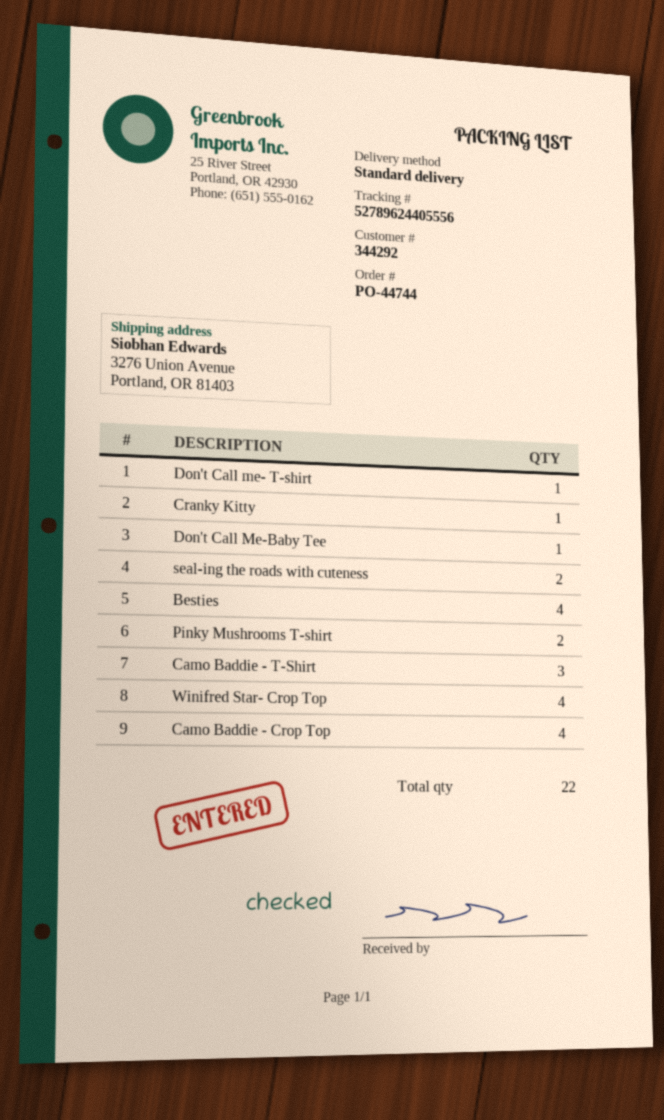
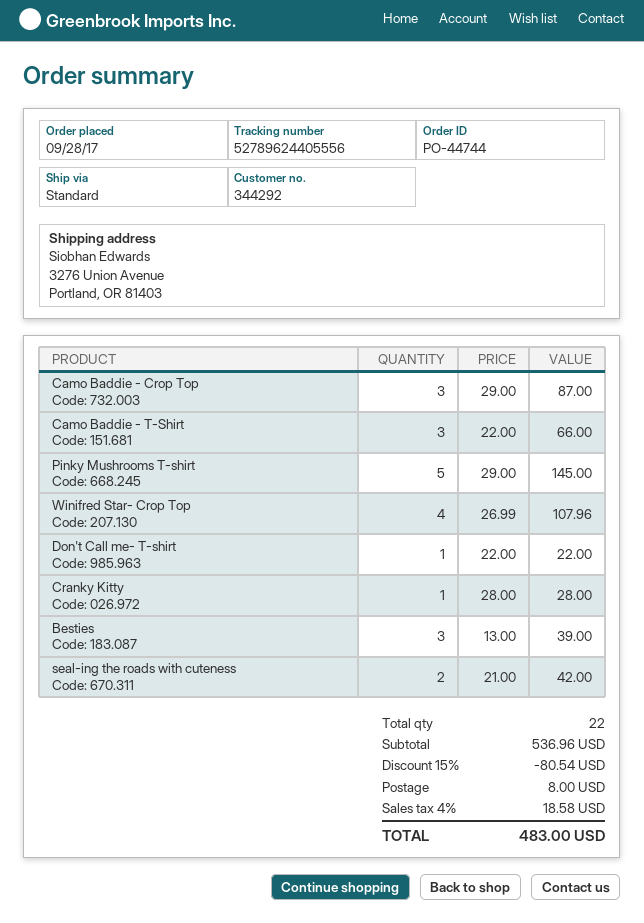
Don't Call Me-Baby Tee: 1 -> none
Besties: 4 -> 3
Pinky Mushrooms T-shirt: 2 -> 5
Camo Baddie - Crop Top: 4 -> 3

